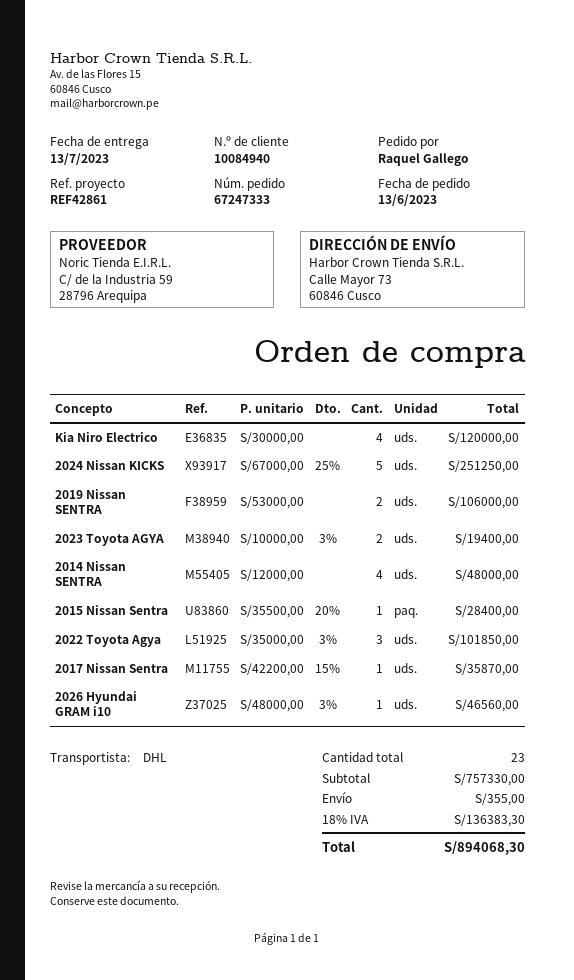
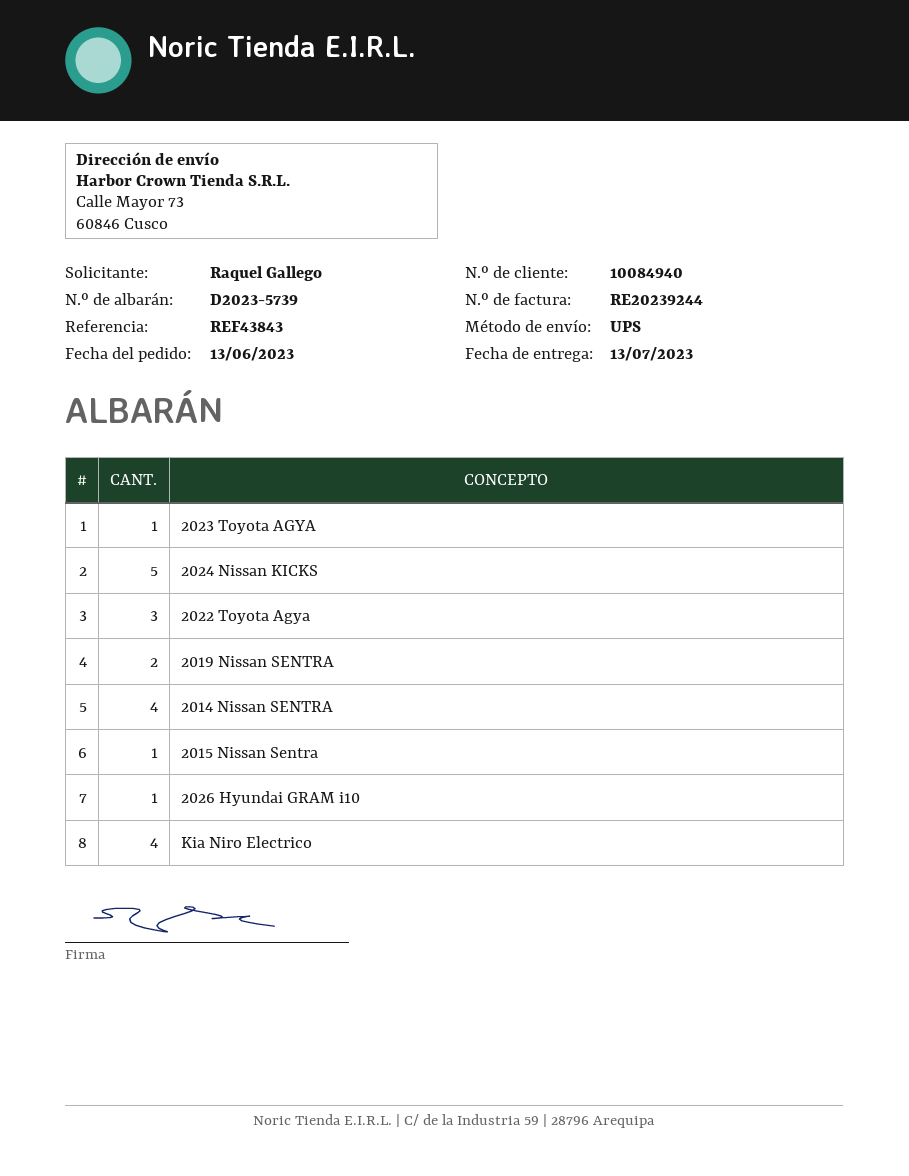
reference: REF42861 -> REF43843
shipping method: DHL -> UPS
2023 Toyota AGYA: 2 -> 1
2017 Nissan Sentra: 1 -> none

